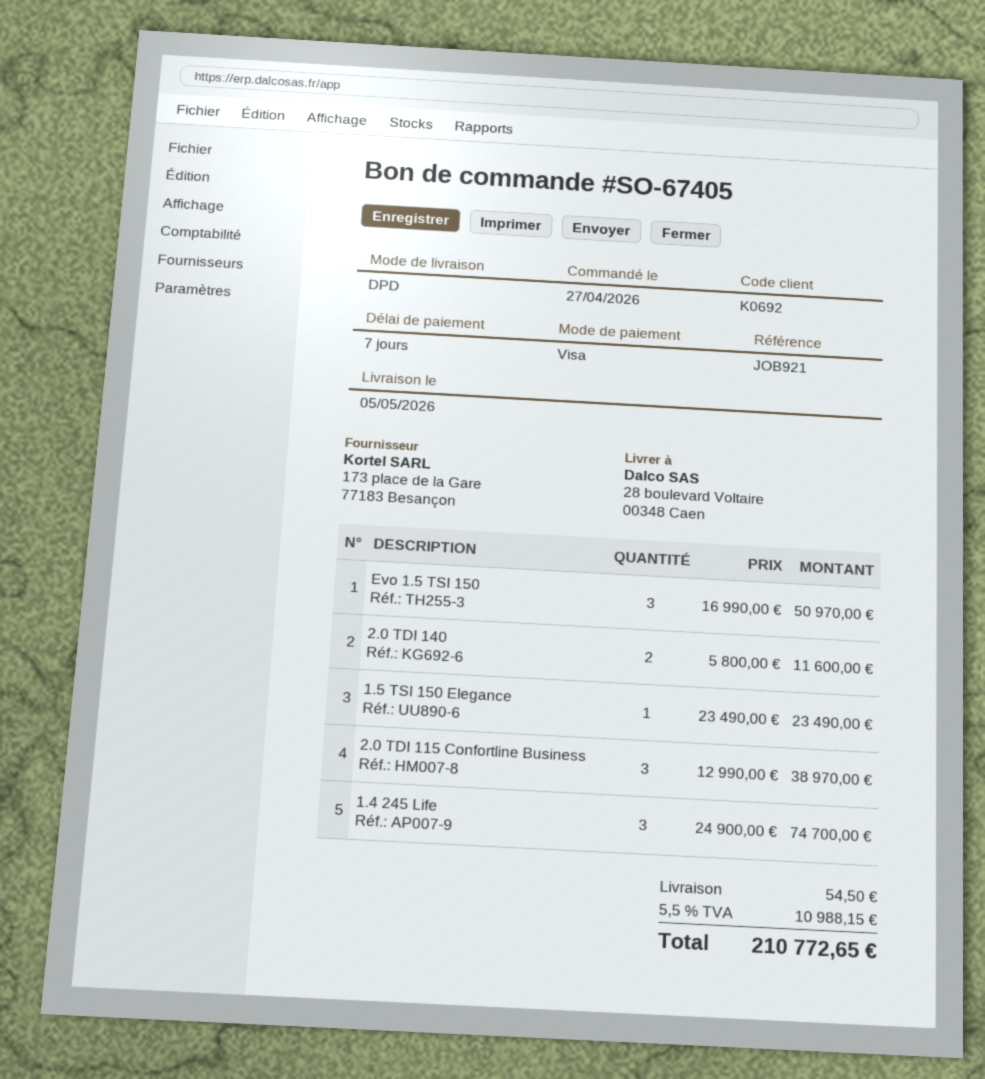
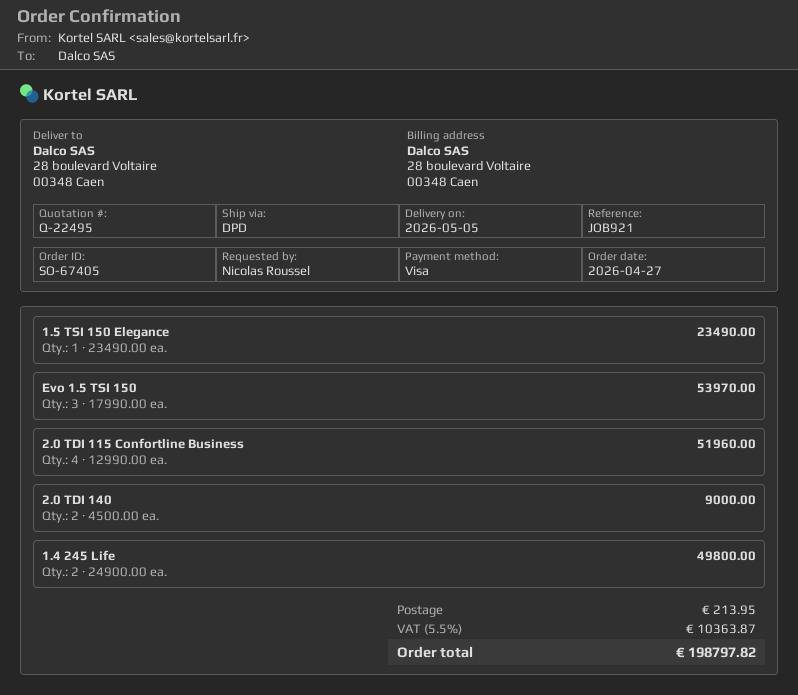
Evo 1.5 TSI 150: 3 x 16990.00 = 50970.00 -> 3 x 17990.00 = 53970.00
2.0 TDI 140: 2 x 5800.00 = 11600.00 -> 2 x 4500.00 = 9000.00
2.0 TDI 115 Confortline Business: 3 x 12990.00 = 38970.00 -> 4 x 12990.00 = 51960.00
1.4 245 Life: 3 x 24900.00 = 74700.00 -> 2 x 24900.00 = 49800.00
shipping: 54.50 -> 213.95
tax: 5.5% = 10988.15 -> 5.5% = 10363.87
total: 210772.65 -> 198797.82

